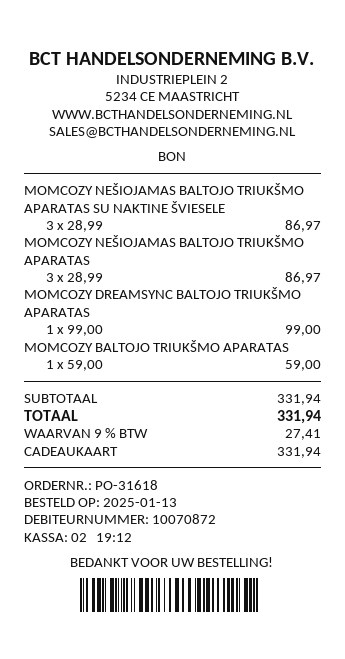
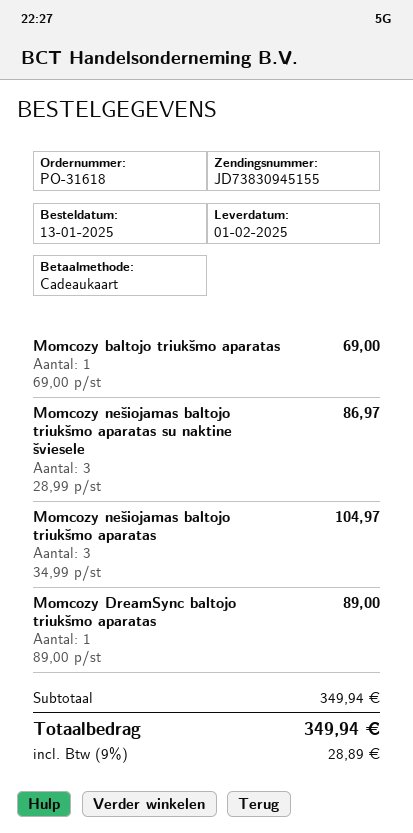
MOMCOZY NEŠIOJAMAS BALTOJO TRIUKŠMO APARATAS: 3 x 28.99 = 86.97 -> 3 x 34.99 = 104.97
MOMCOZY DREAMSYNC BALTOJO TRIUKŠMO APARATAS: 1 x 99.00 = 99.00 -> 1 x 89.00 = 89.00
MOMCOZY BALTOJO TRIUKŠMO APARATAS: 1 x 59.00 = 59.00 -> 1 x 69.00 = 69.00
subtotal: 331.94 -> 349.94
tax: 9% = 27.41 -> 9% = 28.89
total: 331.94 -> 349.94

